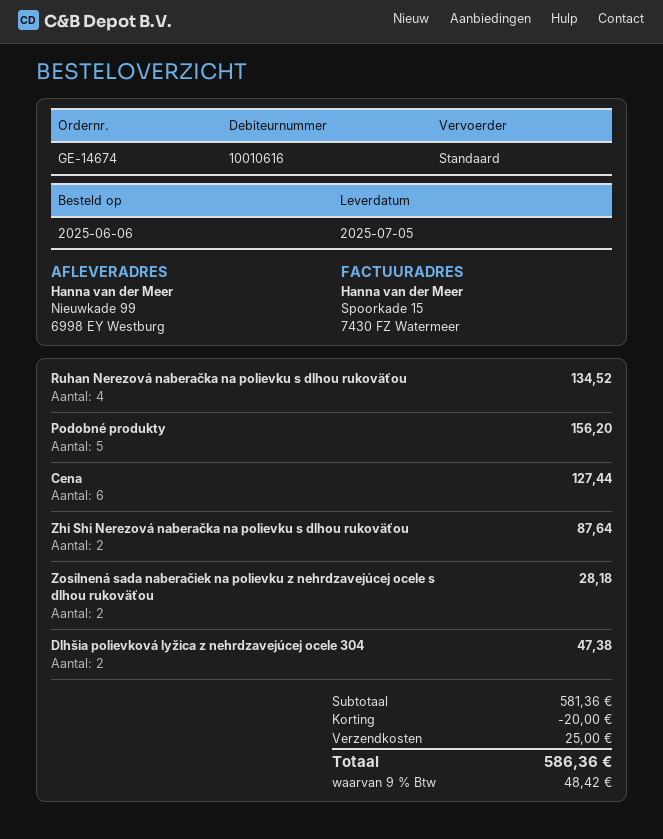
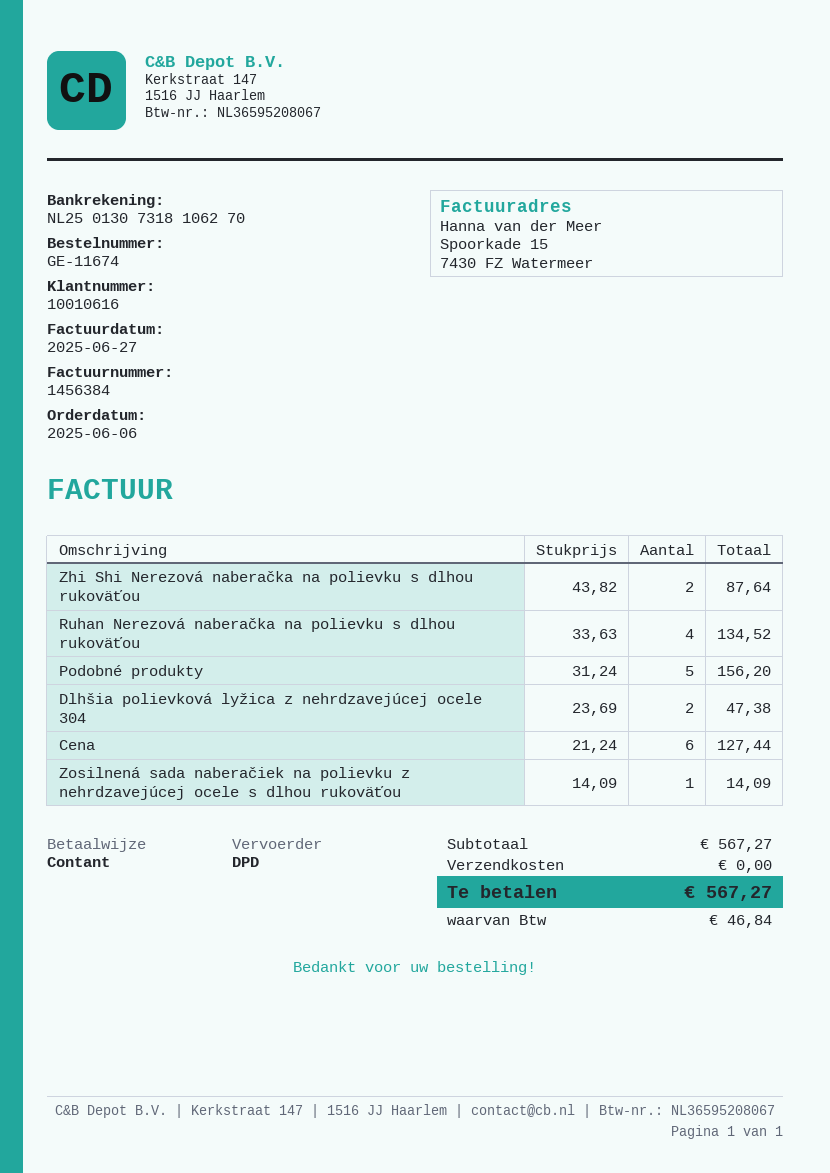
order number: GE-14674 -> GE-11674
shipping method: standard -> DPD
Zosilnená sada naberačiek na polievku z nehrdzavejúcej ocele s dlhou rukoväťou: 2 for 28.18 -> 1 for 14.09
subtotal: 581.36 -> 567.27
discount: 20.00 -> none
shipping: 25.00 -> 0.00
tax: 48.42 -> 46.84
total: 586.36 -> 567.27

